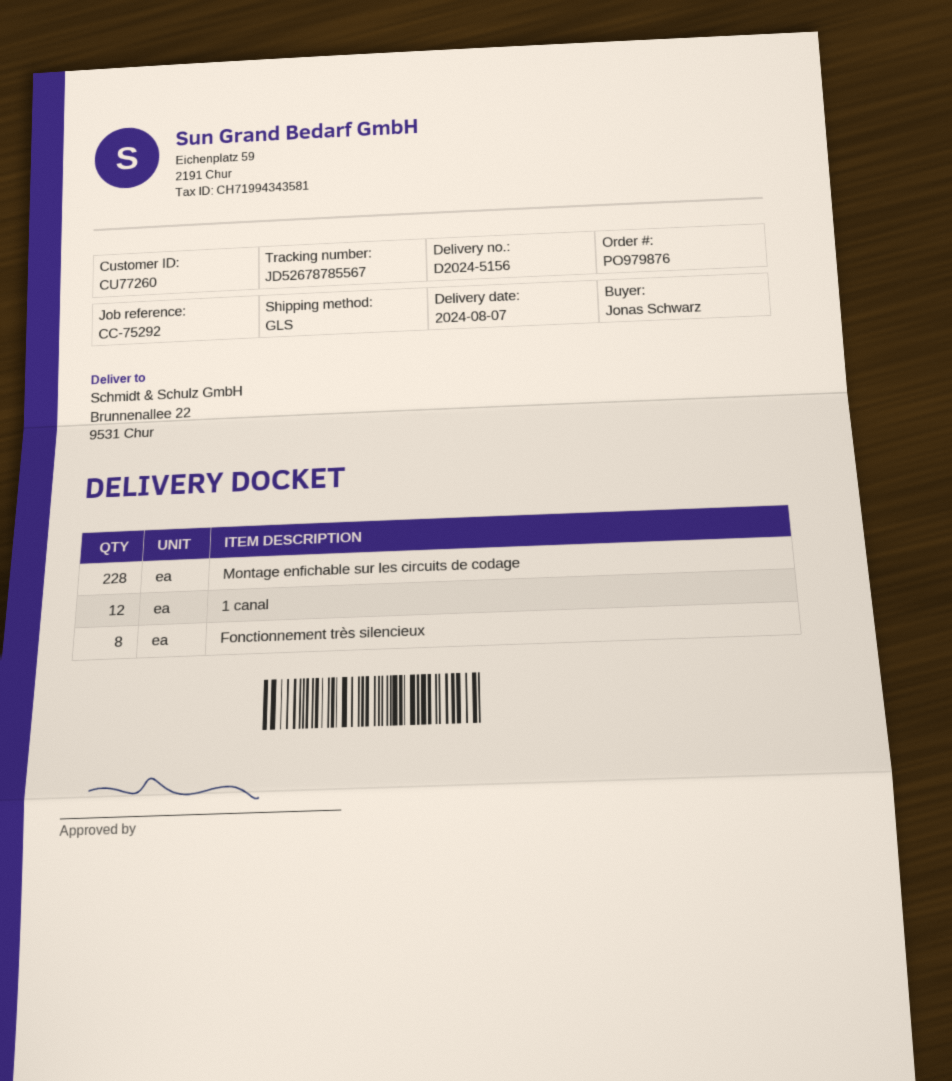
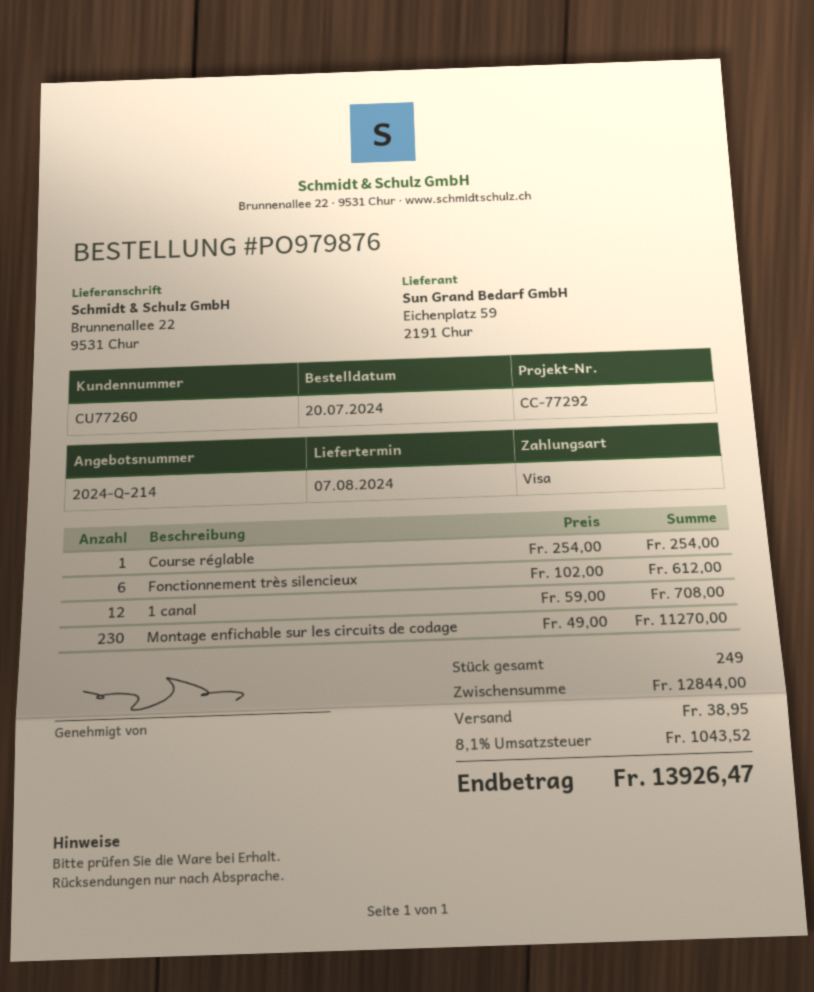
reference: CC-75292 -> CC-77292
Montage enfichable sur les circuits de codage: 228 -> 230
Fonctionnement très silencieux: 8 -> 6
Course réglable: none -> 1

